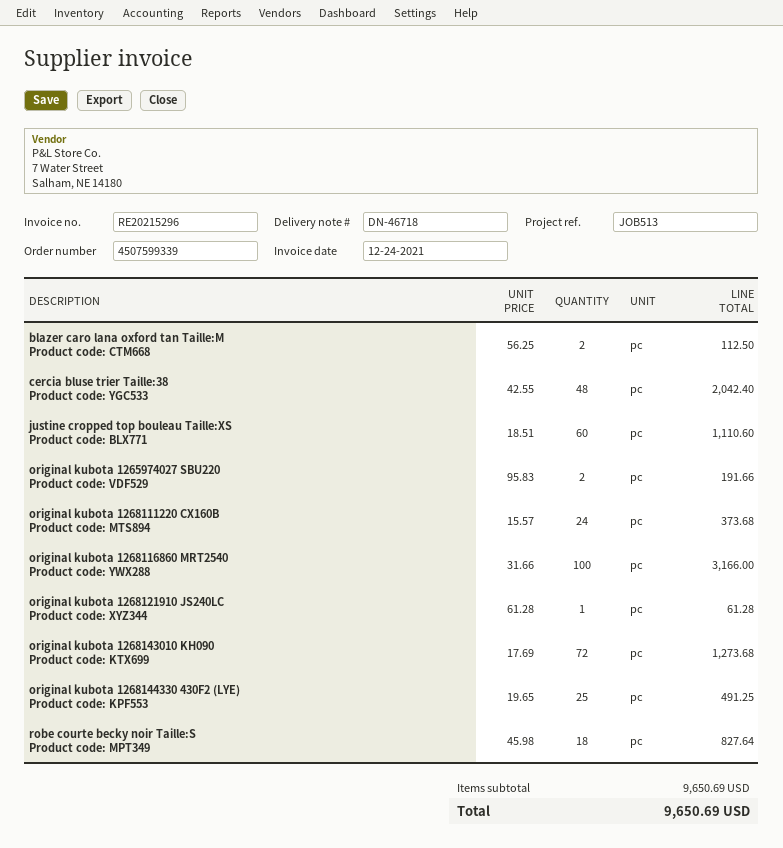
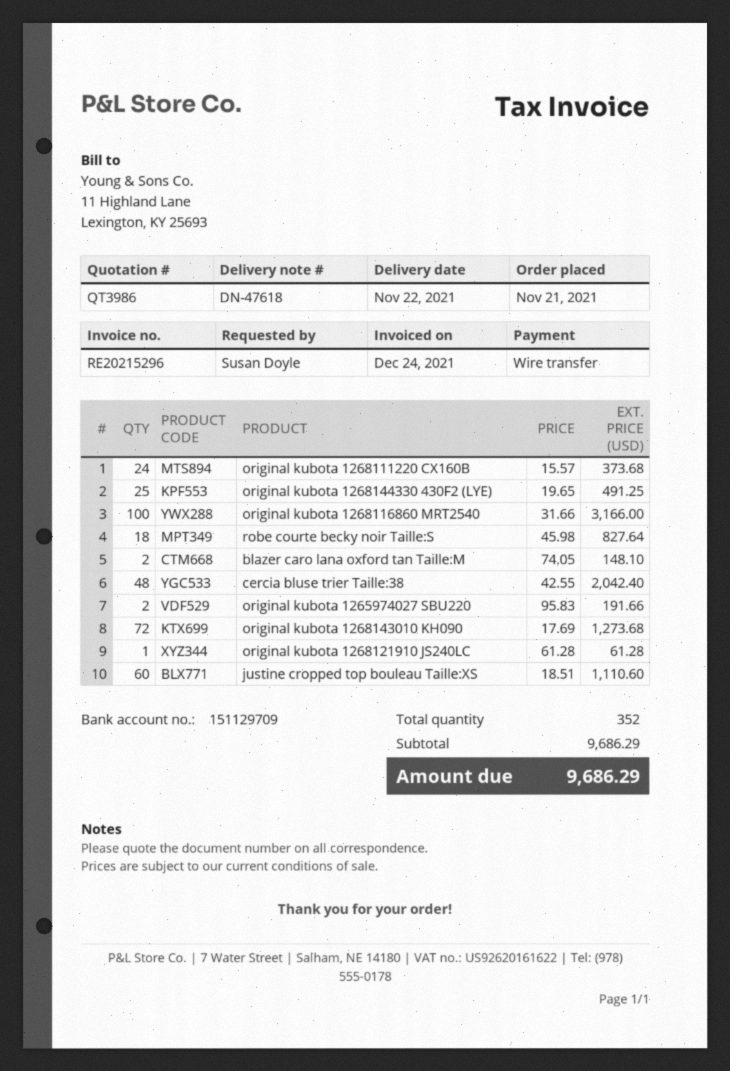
delivery note number: DN-46718 -> DN-47618
blazer caro lana oxford tan Taille:M: 2 x 56.25 = 112.50 -> 2 x 74.05 = 148.10
subtotal: 9650.69 -> 9686.29
total: 9650.69 -> 9686.29

